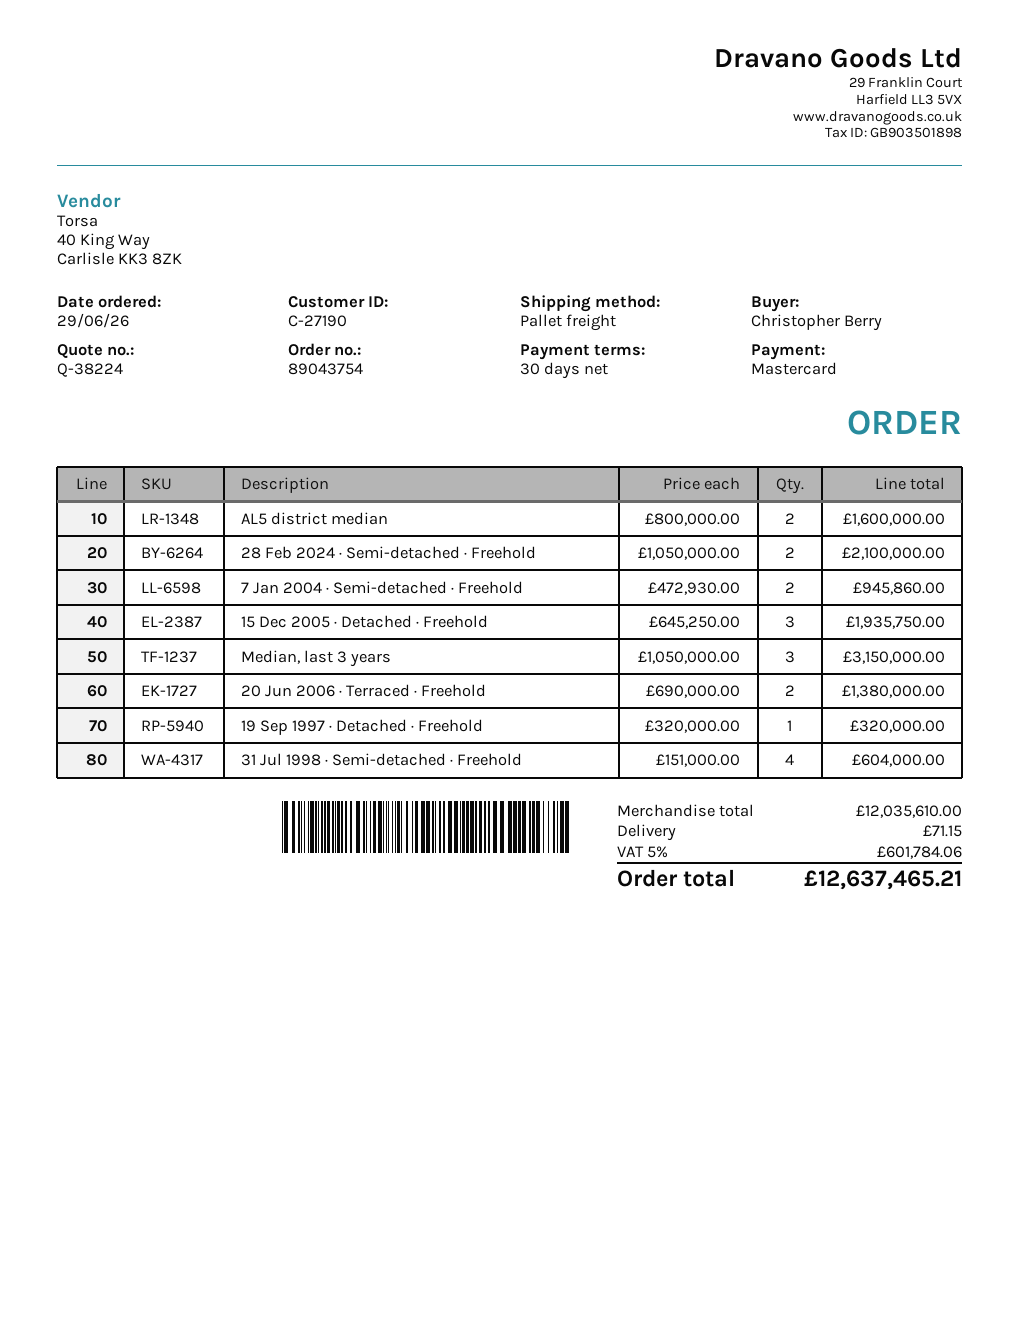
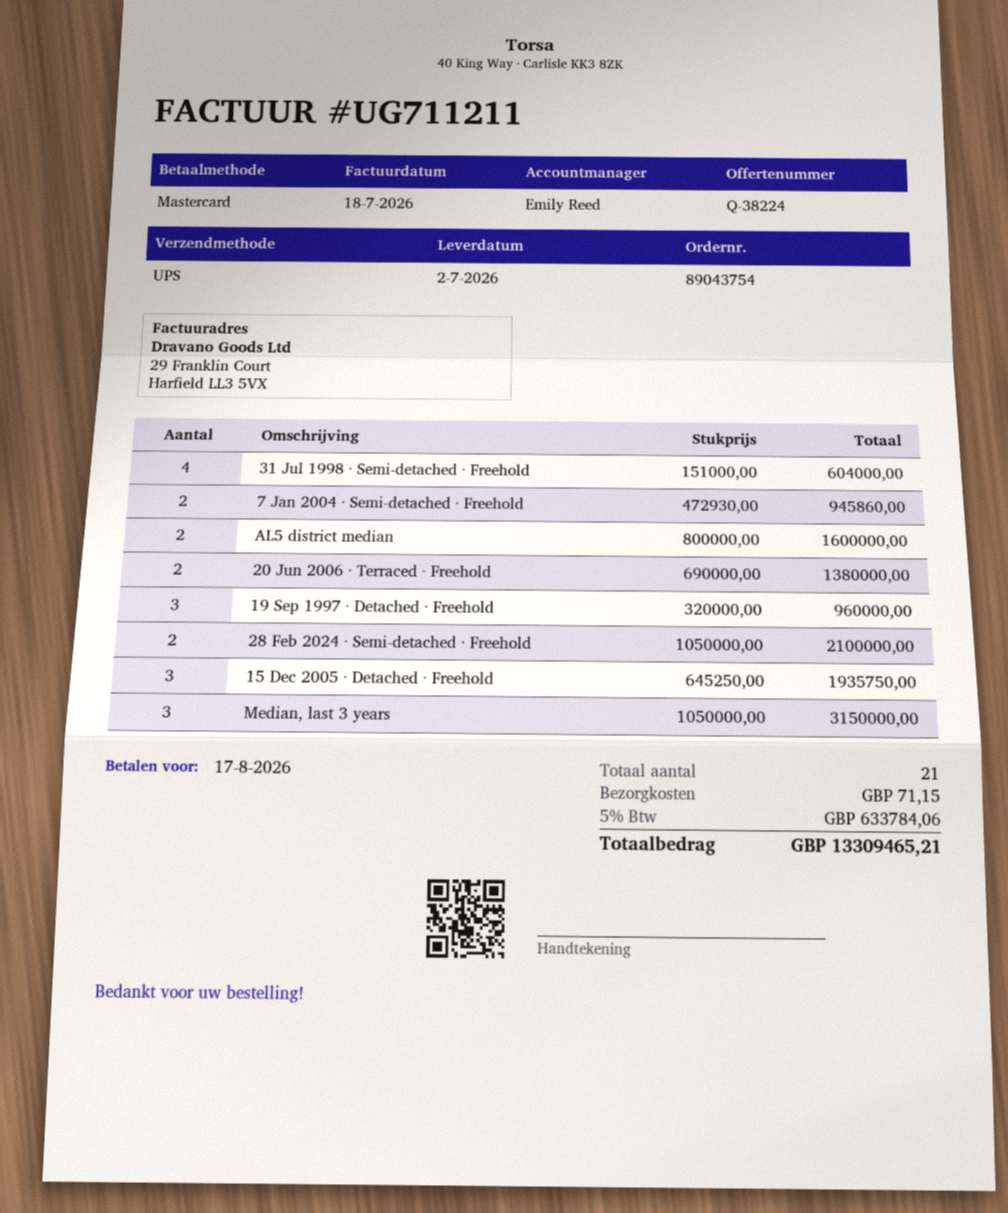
shipping method: pallet freight -> UPS
19 Sep 1997 · Detached · Freehold: 1 x 320000.00 = 320000.00 -> 3 x 320000.00 = 960000.00
tax: 5% = 601784.06 -> 5% = 633784.06
total: 12637465.21 -> 13309465.21

